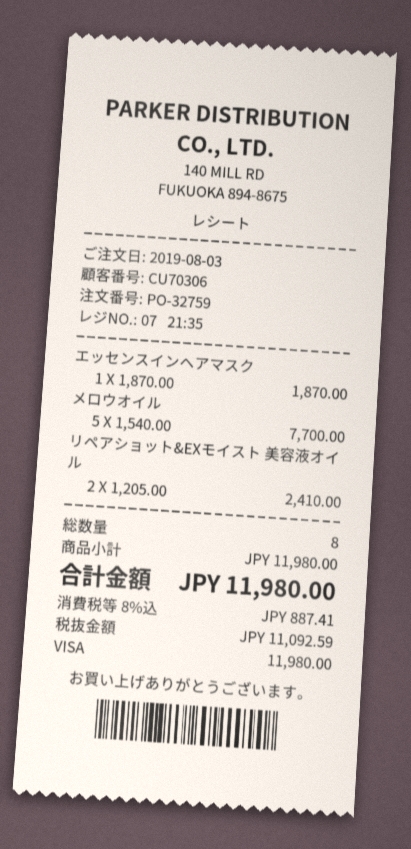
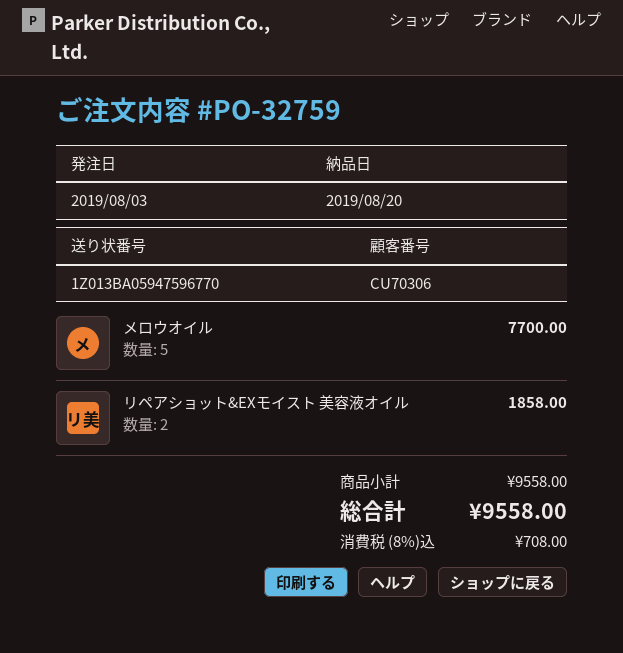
エッセンスインヘアマスク: 1 for 1870.00 -> none
リペアショット&EXモイスト 美容液オイル: 2 for 2410.00 -> 2 for 1858.00
subtotal: 11980.00 -> 9558.00
tax: 8% = 887.41 -> 8% = 708.00
total: 11980.00 -> 9558.00

